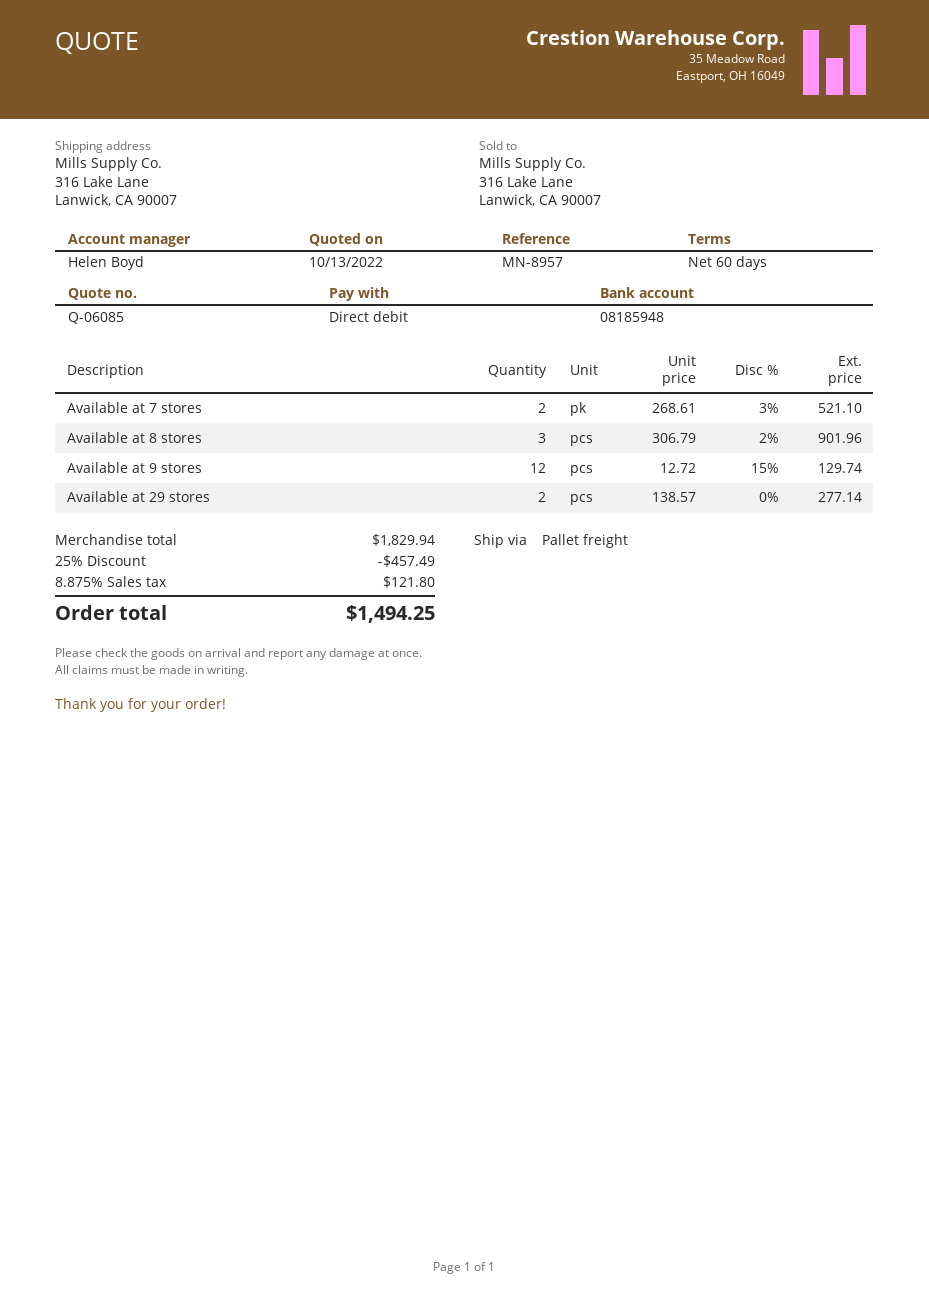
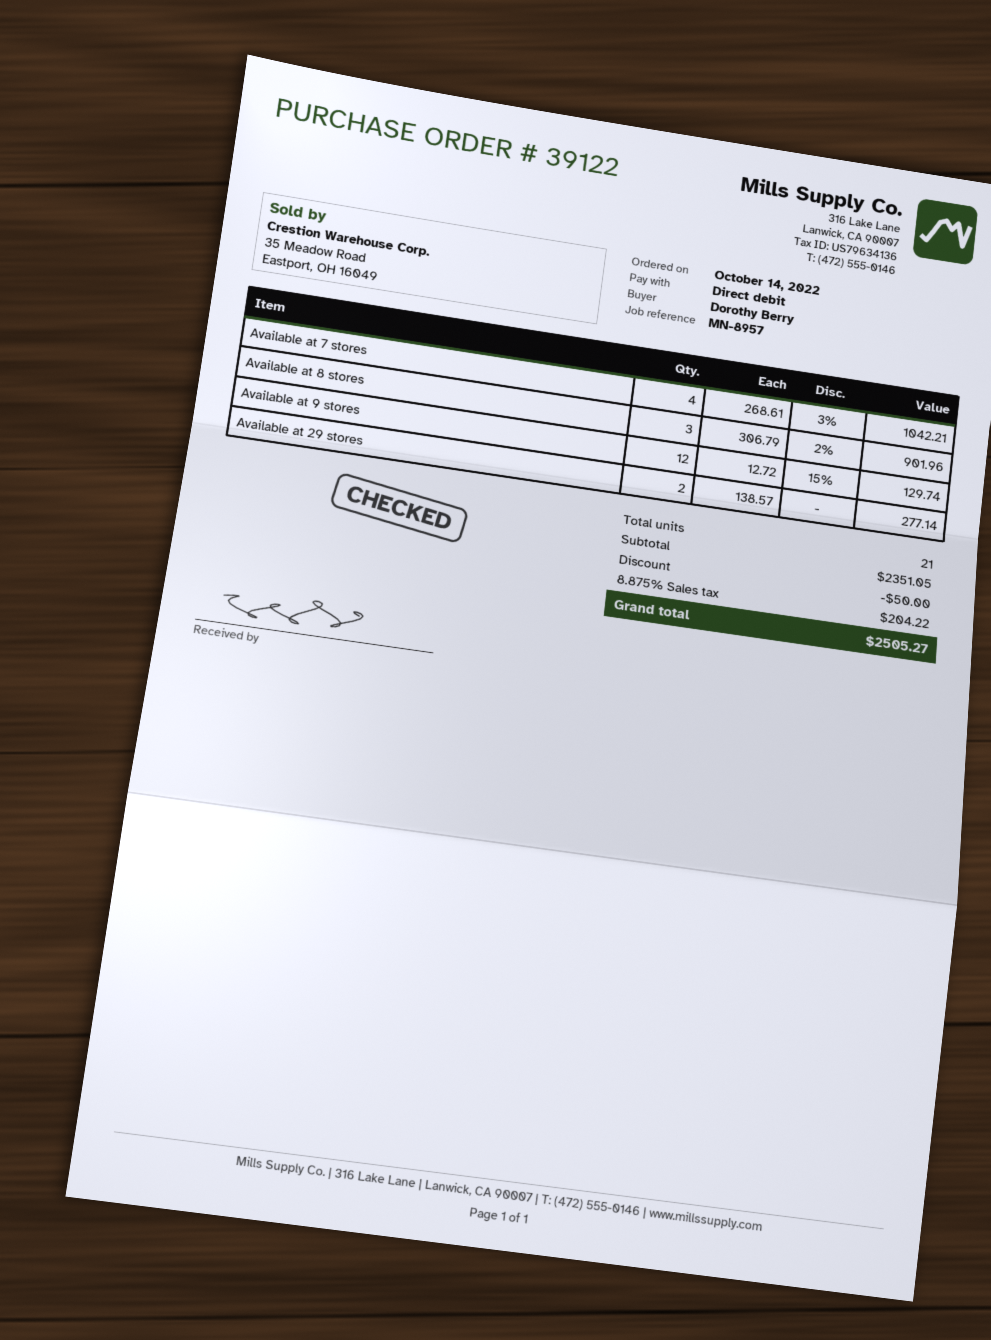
Available at 7 stores: 2 x 268.61 - 3% = 521.10 -> 4 x 268.61 - 3% = 1042.21
subtotal: 1829.94 -> 2351.05
discount: 457.49 -> 50.00
tax: 8.875% = 121.80 -> 8.875% = 204.22
total: 1494.25 -> 2505.27

